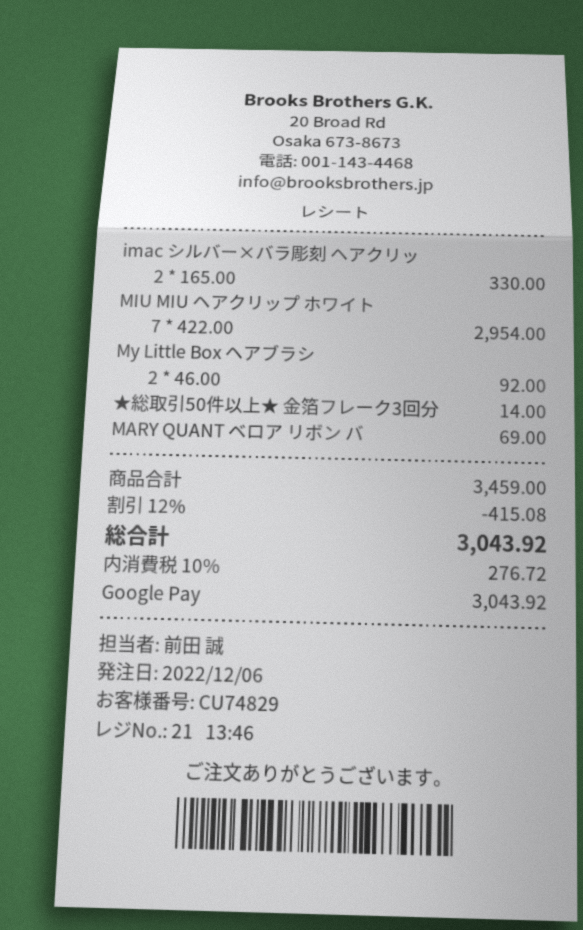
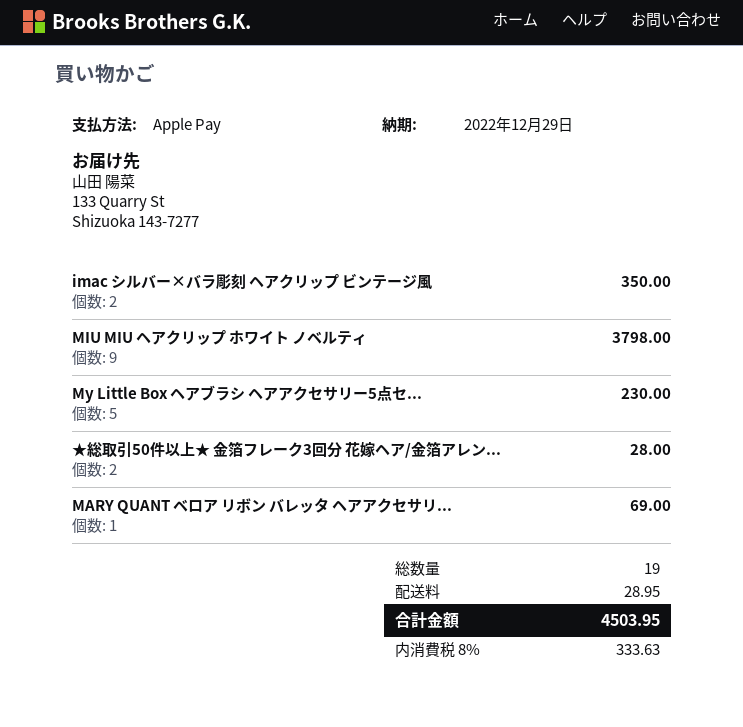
payment method: Google Pay -> Apple Pay
imac シルバー×バラ彫刻 ヘアクリッ: 2 for 330.00 -> 2 for 350.00
MIU MIU ヘアクリップ ホワイト: 7 for 2954.00 -> 9 for 3798.00
My Little Box ヘアブラシ: 2 for 92.00 -> 5 for 230.00
★総取引50件以上★ 金箔フレーク3回分: 1 for 14.00 -> 2 for 28.00
discount: 12% = 415.08 -> none
shipping: none -> 28.95
tax: 10% = 276.72 -> 8% = 333.63
total: 3043.92 -> 4503.95

